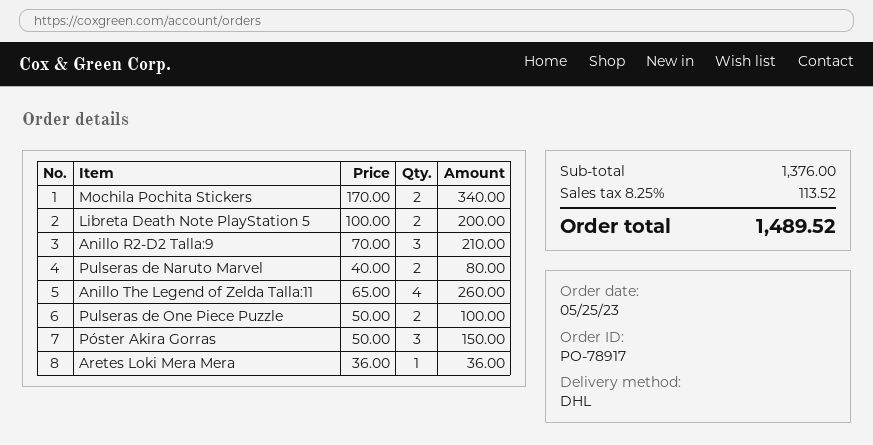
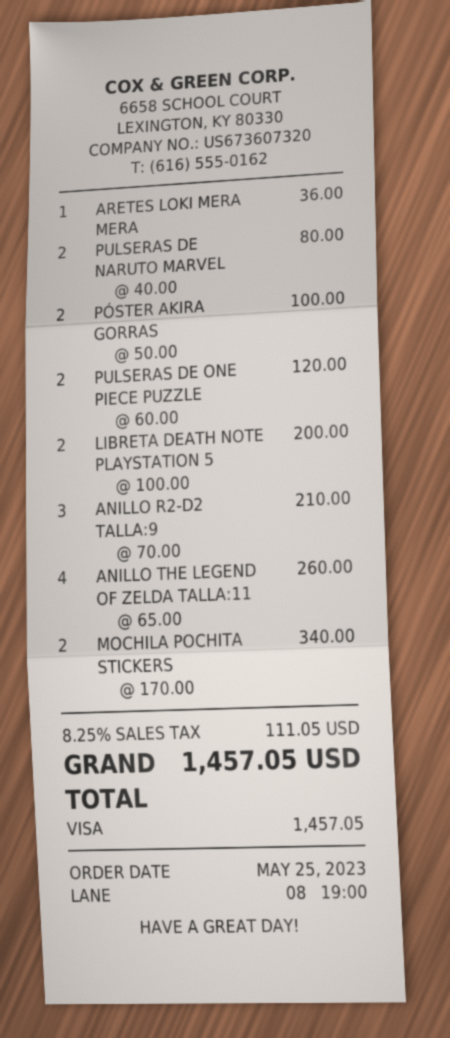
Pulseras de One Piece Puzzle: 2 x 50.00 = 100.00 -> 2 x 60.00 = 120.00
Póster Akira Gorras: 3 x 50.00 = 150.00 -> 2 x 50.00 = 100.00
tax: 8.25% = 113.52 -> 8.25% = 111.05
total: 1489.52 -> 1457.05

